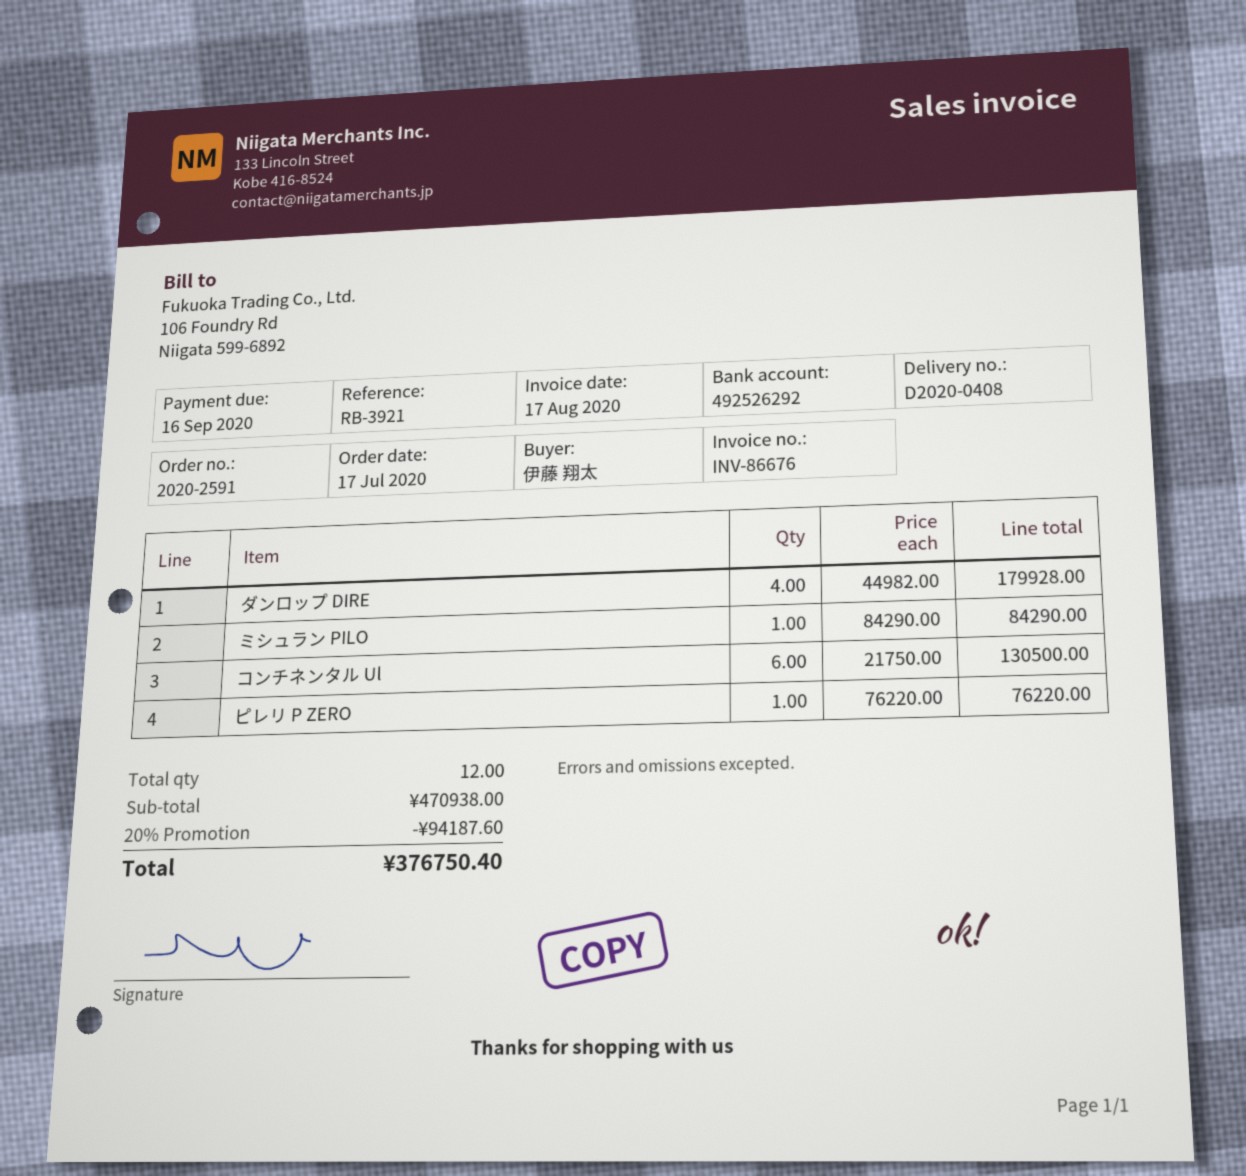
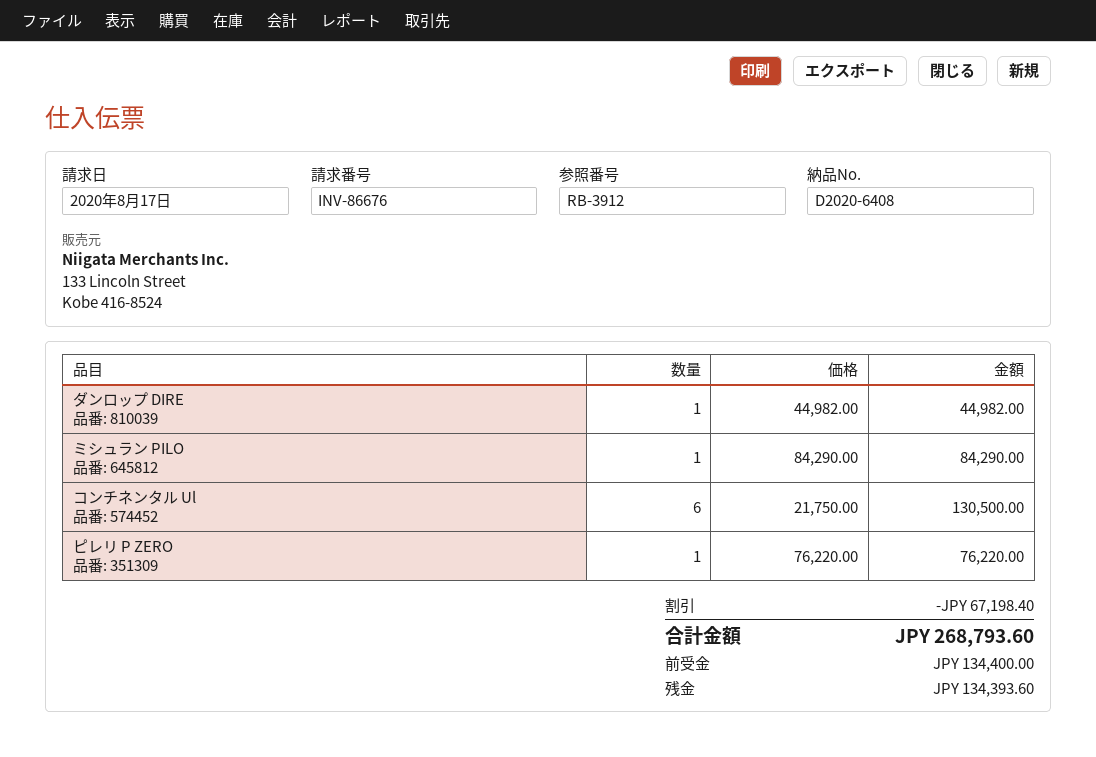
delivery note number: D2020-0408 -> D2020-6408
reference: RB-3921 -> RB-3912
ダンロップ DIRE: 4 x 44982.00 = 179928.00 -> 1 x 44982.00 = 44982.00
discount: 94187.60 -> 67198.40
total: 376750.40 -> 268793.60

